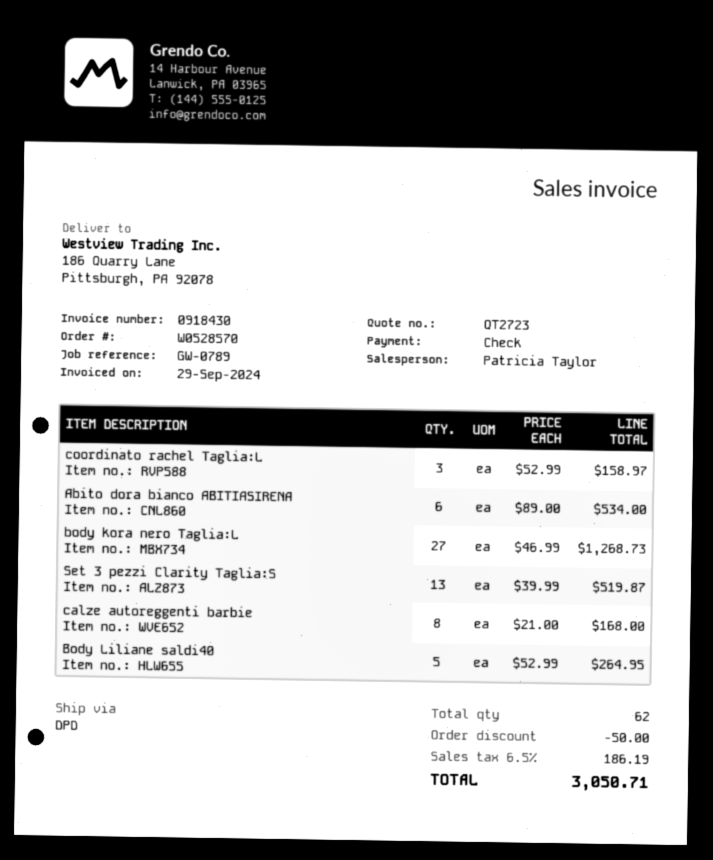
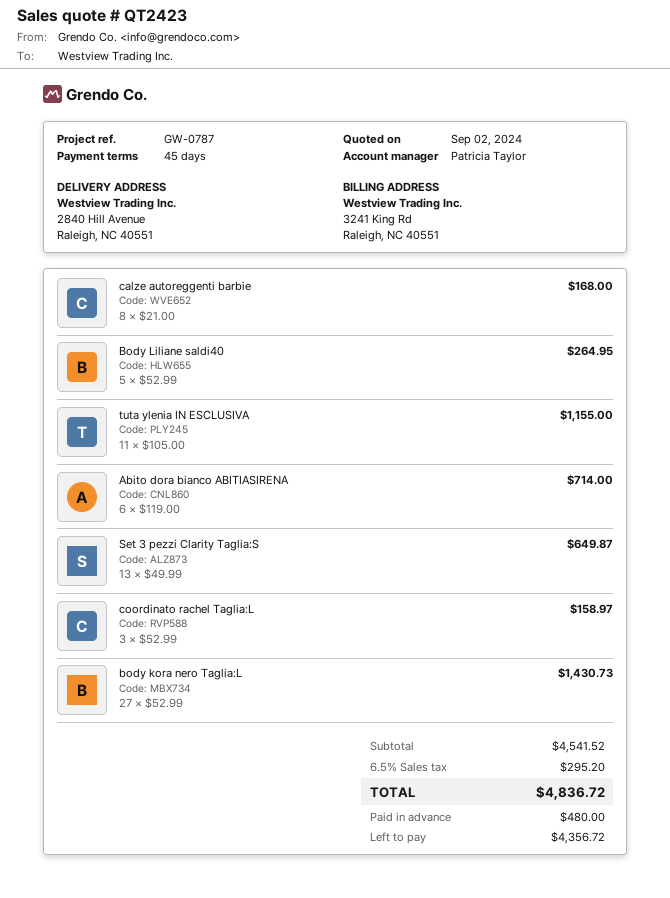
quote number: QT2723 -> QT2423
reference: GW-0789 -> GW-0787
ship to: 186 Quarry Lane, Pittsburgh, PA 92078 -> 2840 Hill Avenue, Raleigh, NC 40551
Abito dora bianco ABITIASIRENA: 6 x 89.00 = 534.00 -> 6 x 119.00 = 714.00
body kora nero Taglia:L: 27 x 46.99 = 1268.73 -> 27 x 52.99 = 1430.73
Set 3 pezzi Clarity Taglia:S: 13 x 39.99 = 519.87 -> 13 x 49.99 = 649.87
tuta ylenia IN ESCLUSIVA: none -> 11 x 105.00 = 1155.00
discount: 50.00 -> none
tax: 6.5% = 186.19 -> 6.5% = 295.20
total: 3050.71 -> 4836.72

